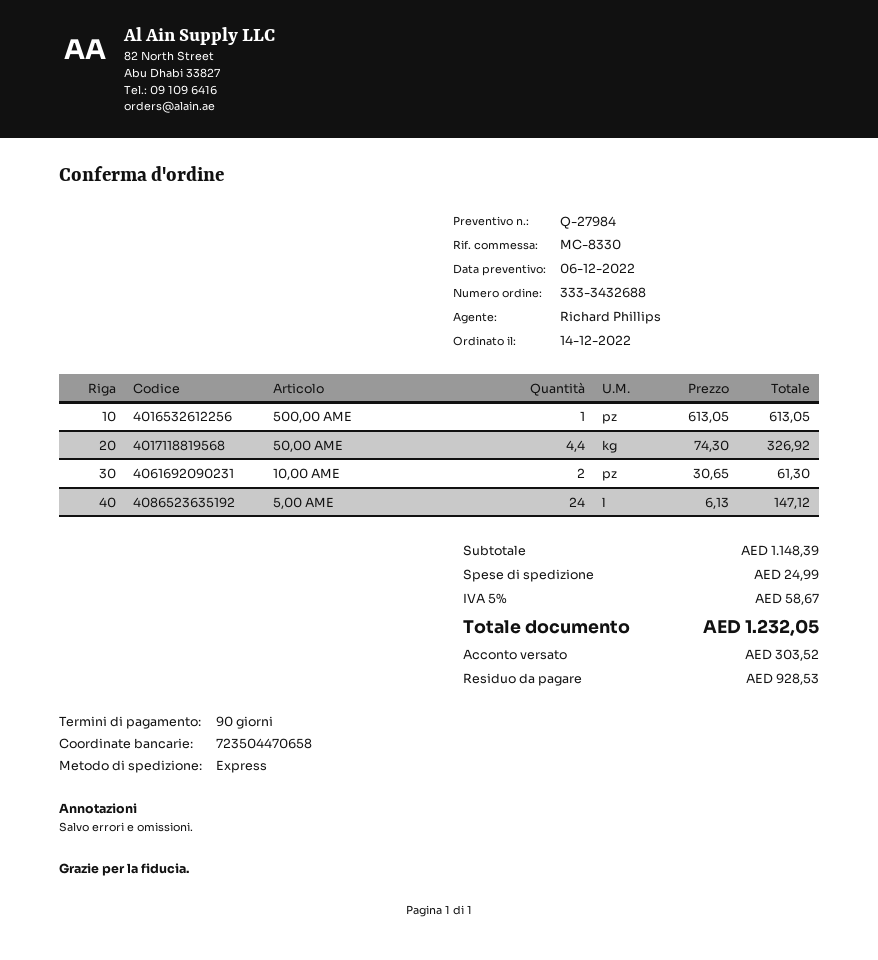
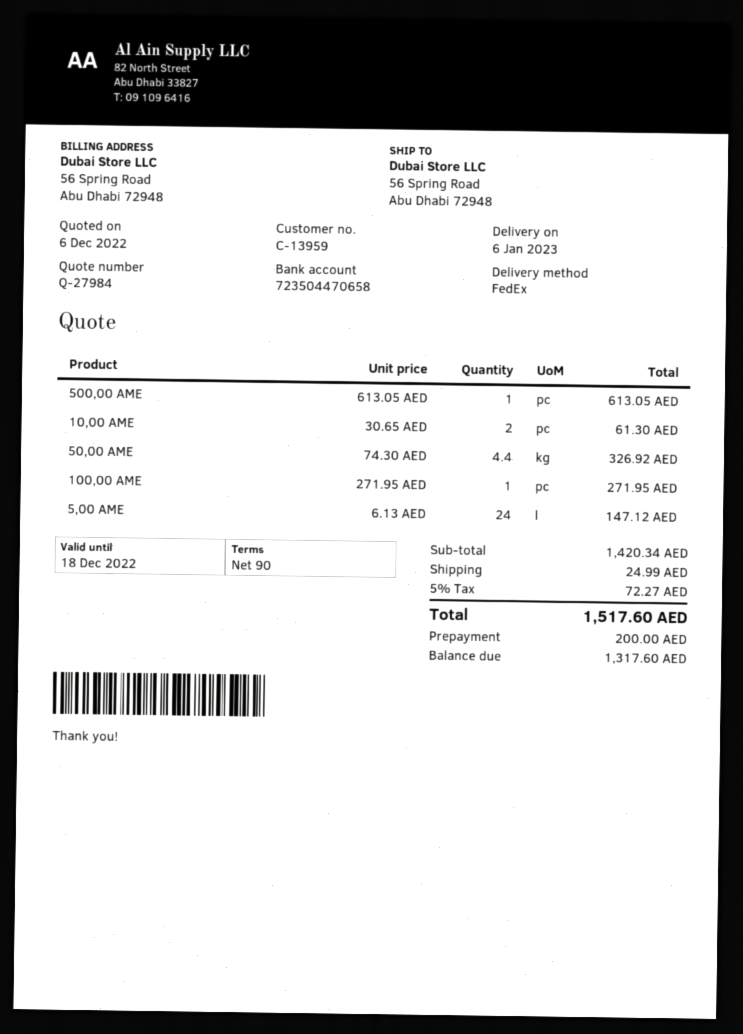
shipping method: express -> FedEx
100,00 AME: none -> 1 x 271.95 = 271.95
subtotal: 1148.39 -> 1420.34
tax: 5% = 58.67 -> 5% = 72.27
total: 1232.05 -> 1517.60
deposit: 303.52 -> 200.00
balance: 928.53 -> 1317.60

